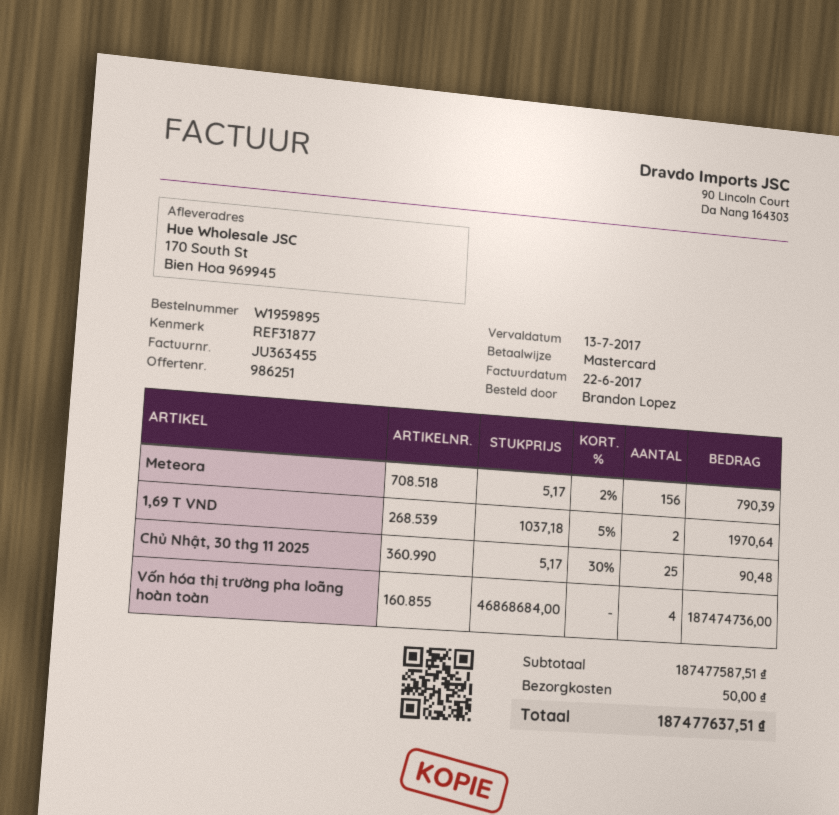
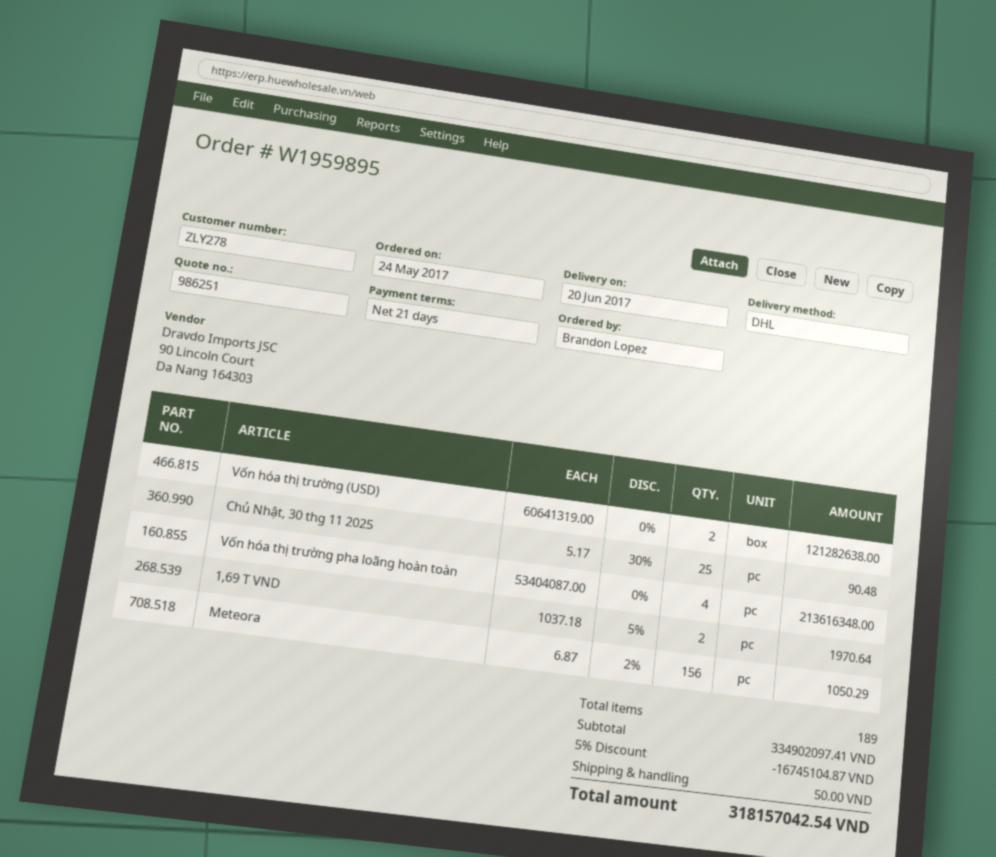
Meteora: 156 x 5.17 - 2% = 790.39 -> 156 x 6.87 - 2% = 1050.29
Vốn hóa thị trường pha loãng hoàn toàn: 4 x 46868684.00 = 187474736.00 -> 4 x 53404087.00 = 213616348.00
Vốn hóa thị trường (USD): none -> 2 x 60641319.00 = 121282638.00
subtotal: 187477587.51 -> 334902097.41
discount: none -> 5% = 16745104.87
total: 187477637.51 -> 318157042.54

